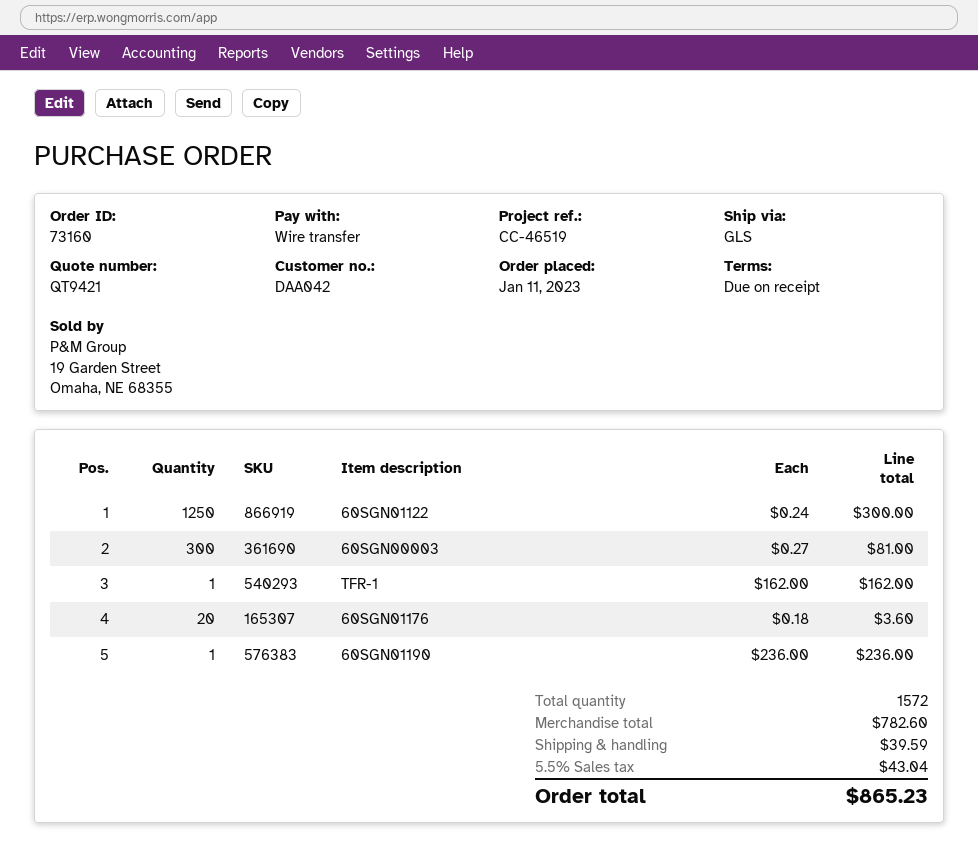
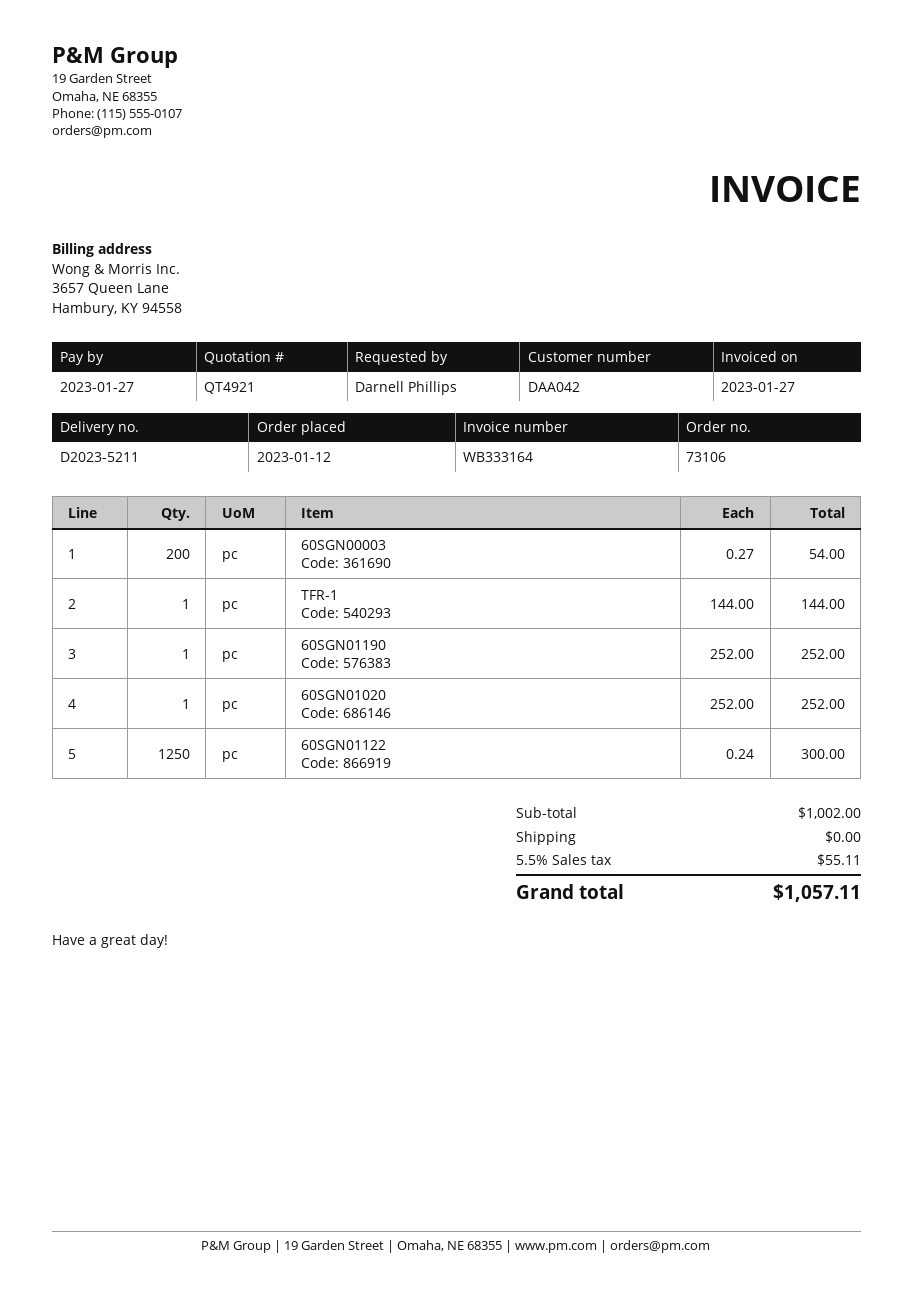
quote number: QT9421 -> QT4921
order number: 73160 -> 73106
order date: 2023-01-11 -> 2023-01-12
60SGN00003: 300 x 0.27 = 81.00 -> 200 x 0.27 = 54.00
TFR-1: 1 x 162.00 = 162.00 -> 1 x 144.00 = 144.00
60SGN01176: 20 x 0.18 = 3.60 -> none
60SGN01190: 1 x 236.00 = 236.00 -> 1 x 252.00 = 252.00
60SGN01020: none -> 1 x 252.00 = 252.00
subtotal: 782.60 -> 1002.00
shipping: 39.59 -> 0.00
tax: 5.5% = 43.04 -> 5.5% = 55.11
total: 865.23 -> 1057.11

